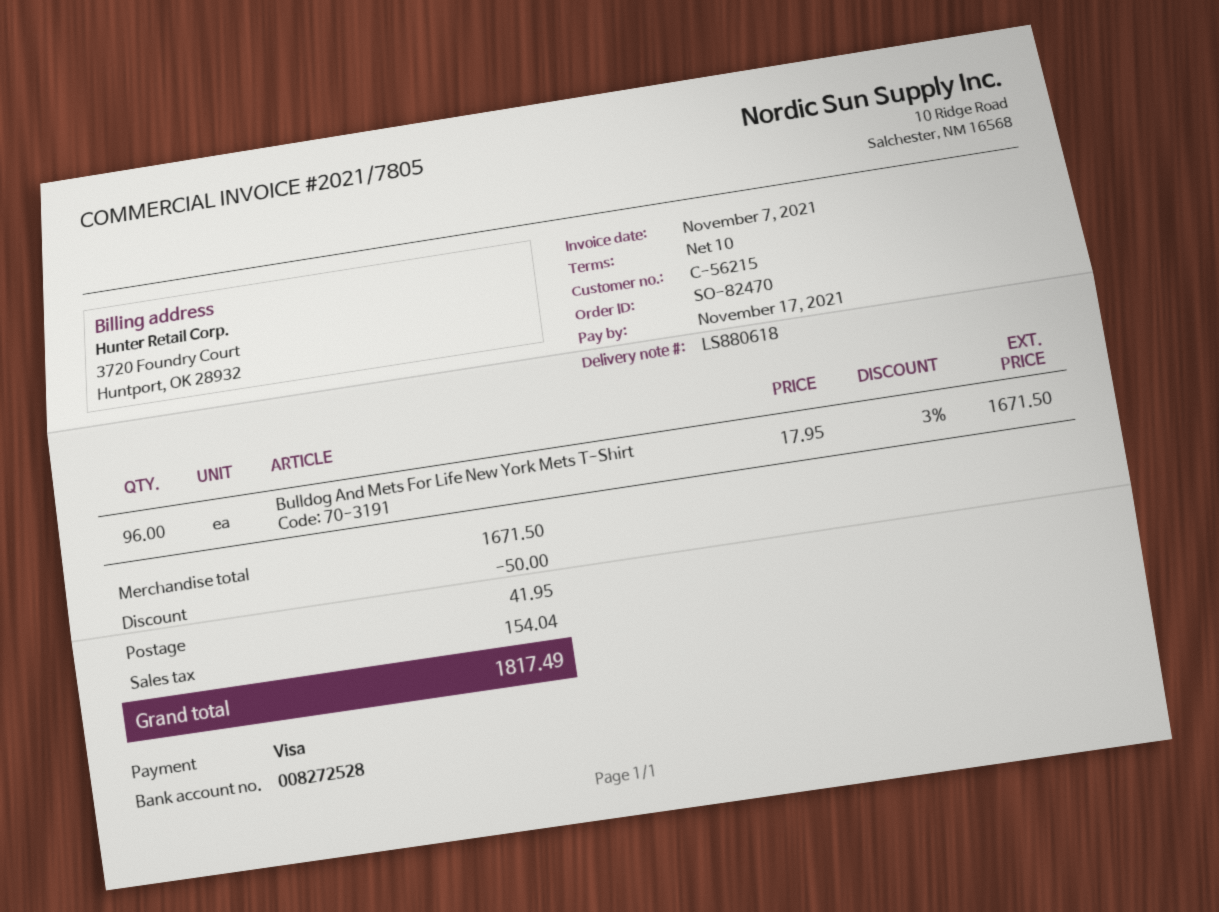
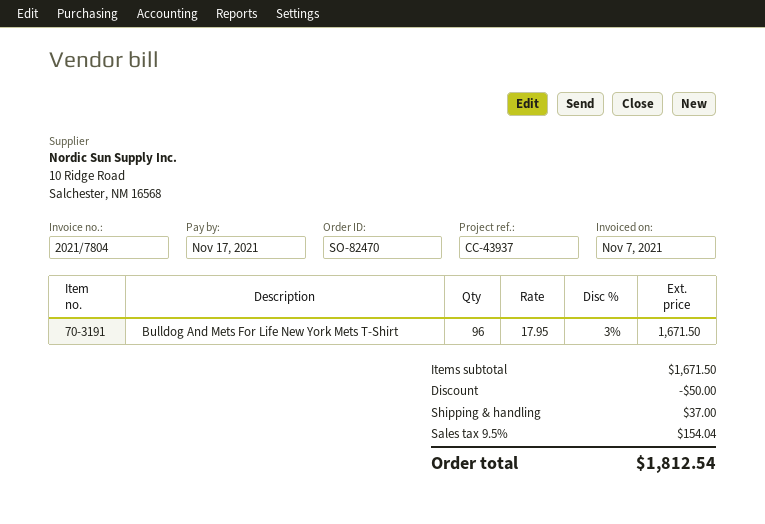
invoice number: 2021/7805 -> 2021/7804
shipping: 41.95 -> 37.00
total: 1817.49 -> 1812.54

